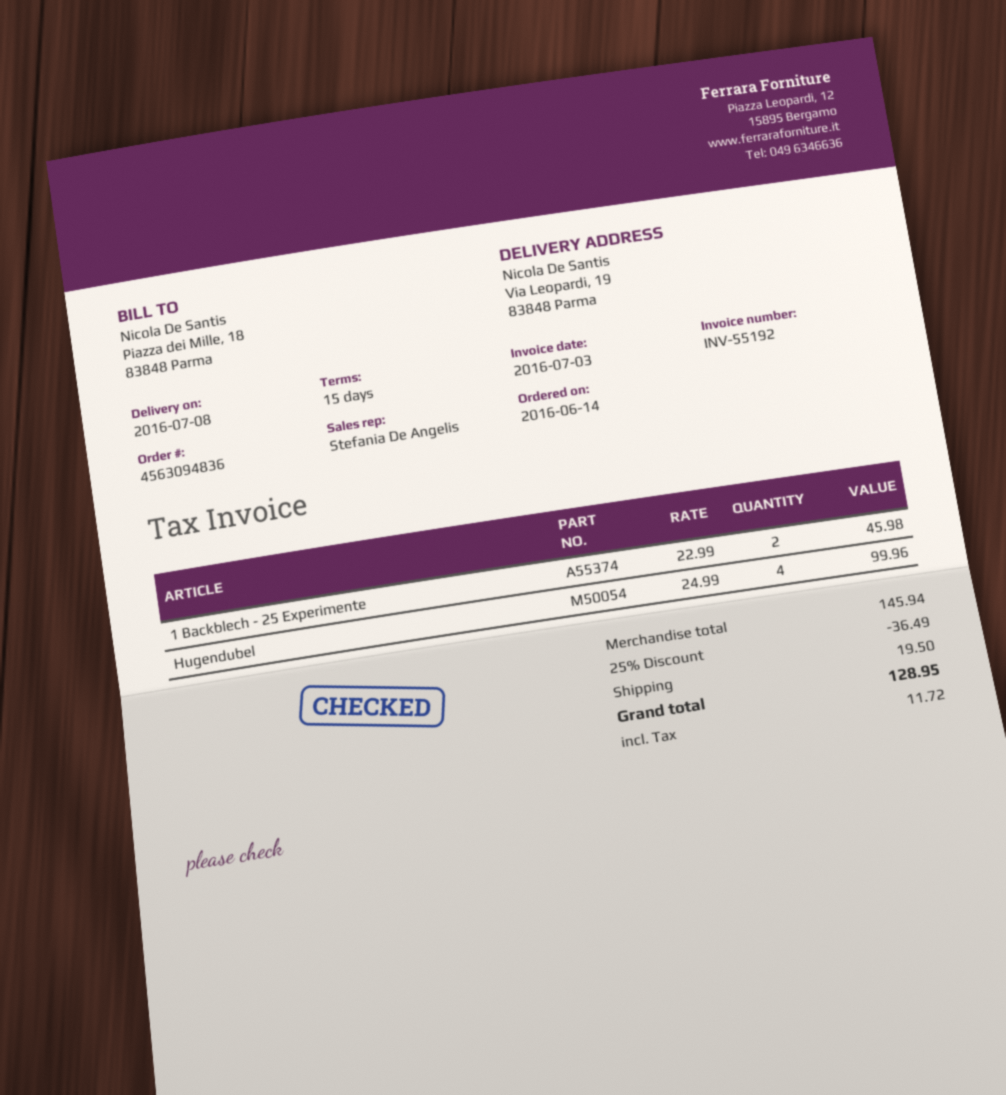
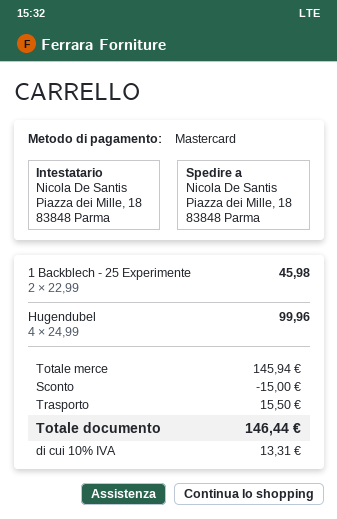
ship to: Via Leopardi, 19, 83848 Parma -> Piazza dei Mille, 18, 83848 Parma
discount: 36.49 -> 15.00
shipping: 19.50 -> 15.50
tax: 11.72 -> 13.31
total: 128.95 -> 146.44

